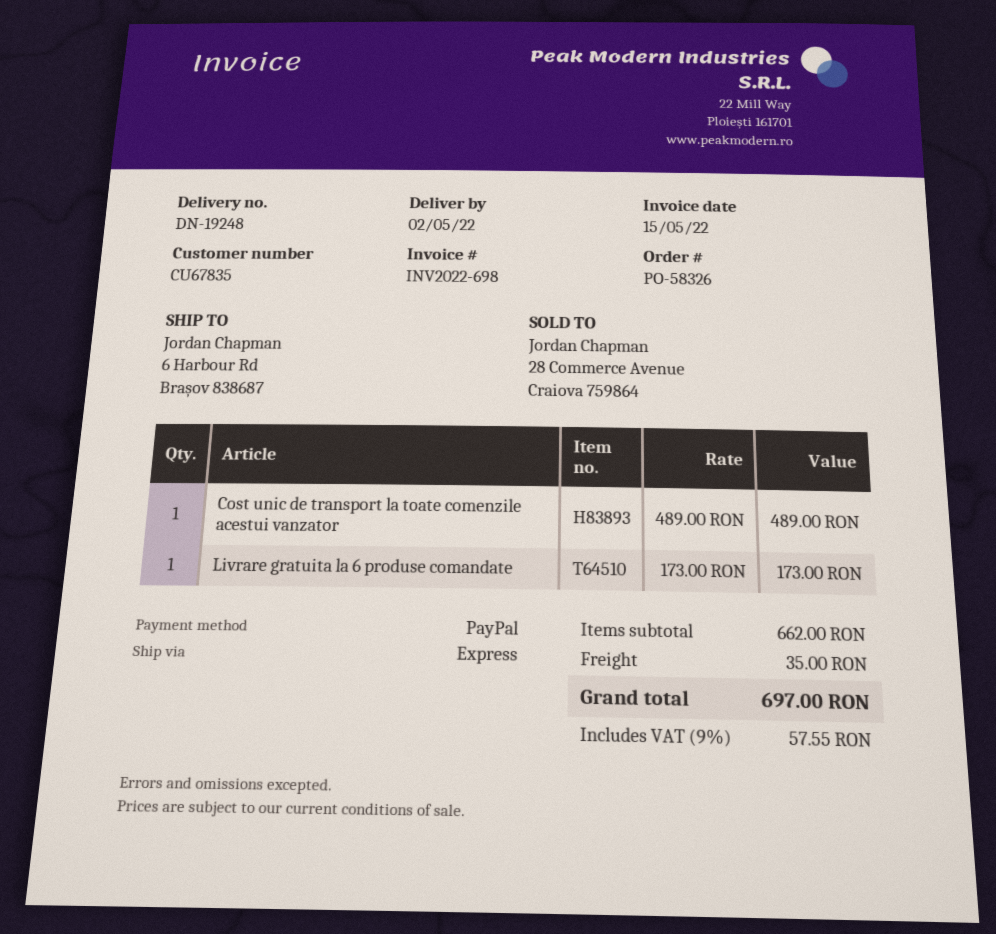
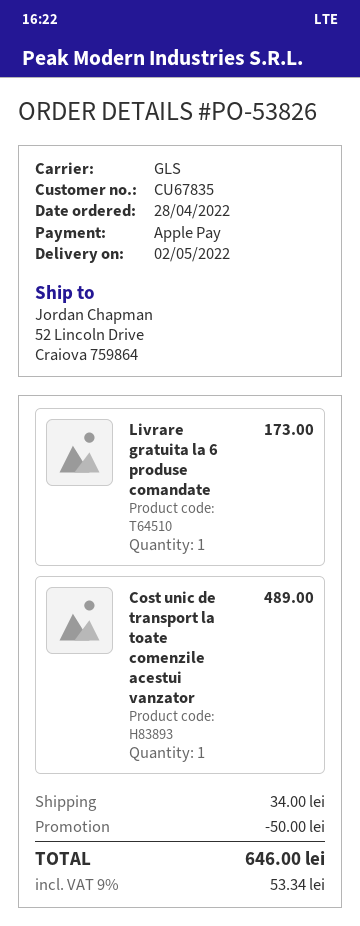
order number: PO-58326 -> PO-53826
payment method: PayPal -> Apple Pay
shipping method: express -> GLS
ship to: 6 Harbour Rd, Brașov 838687 -> 52 Lincoln Drive, Craiova 759864
discount: none -> 50.00
shipping: 35.00 -> 34.00
tax: 9% = 57.55 -> 9% = 53.34
total: 697.00 -> 646.00

